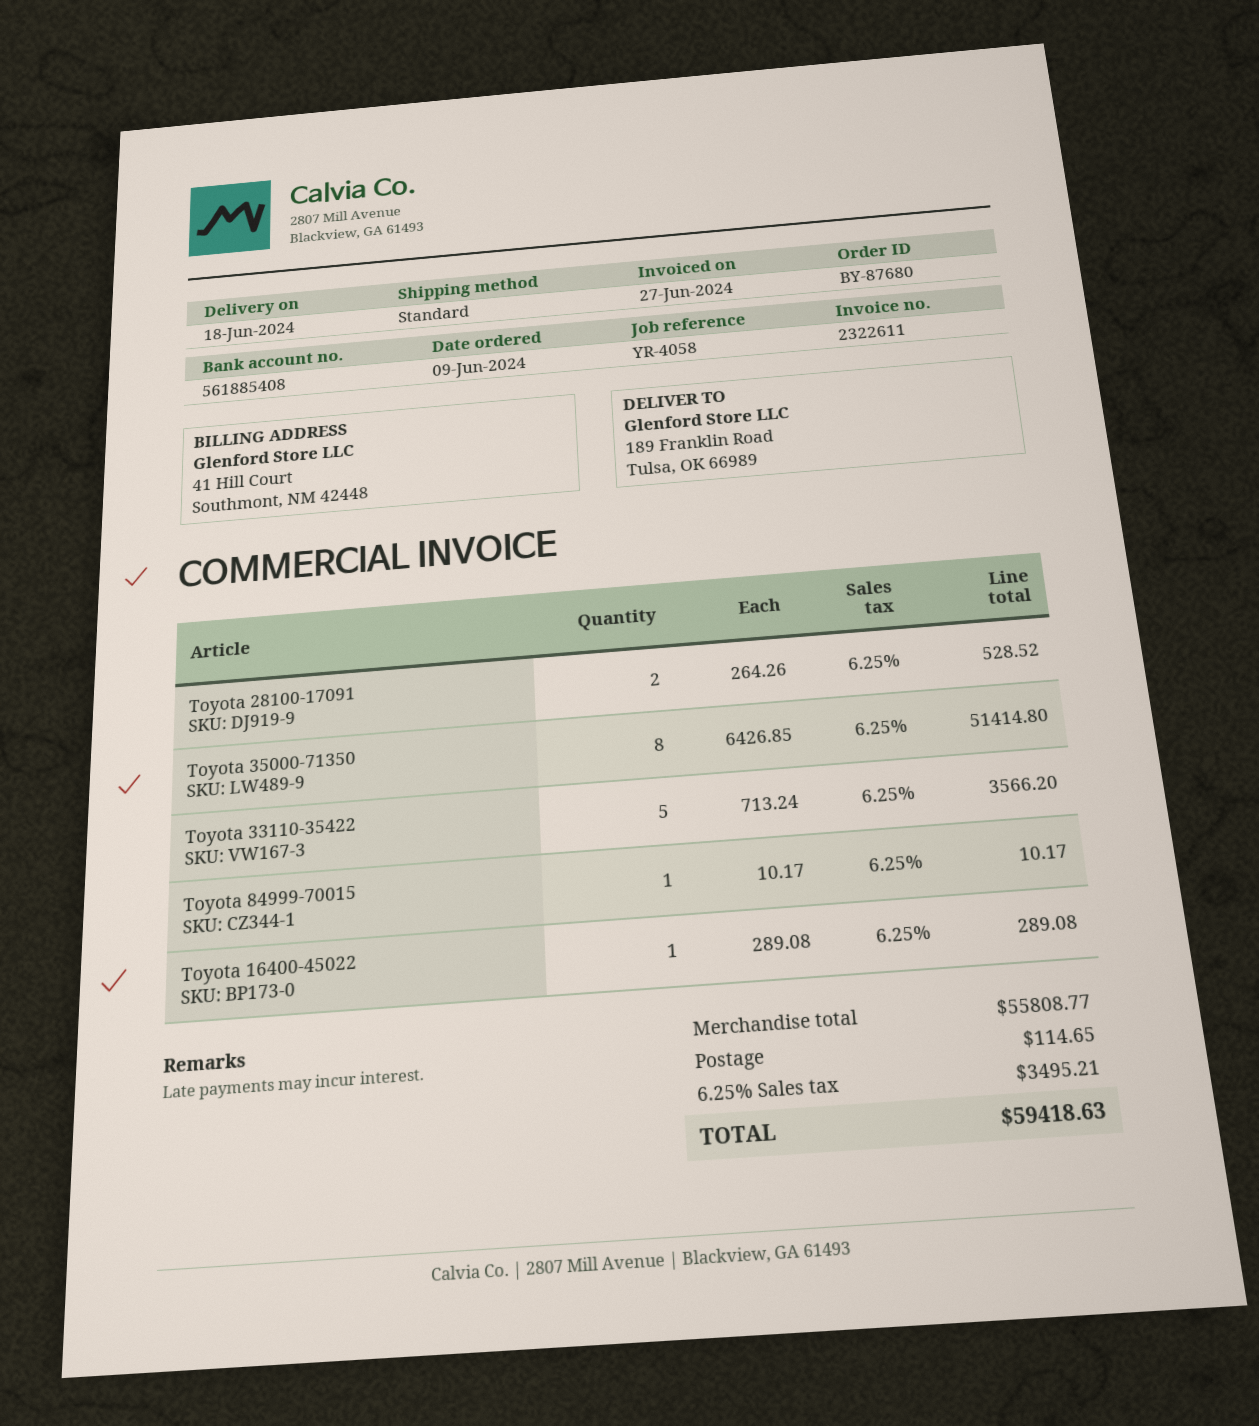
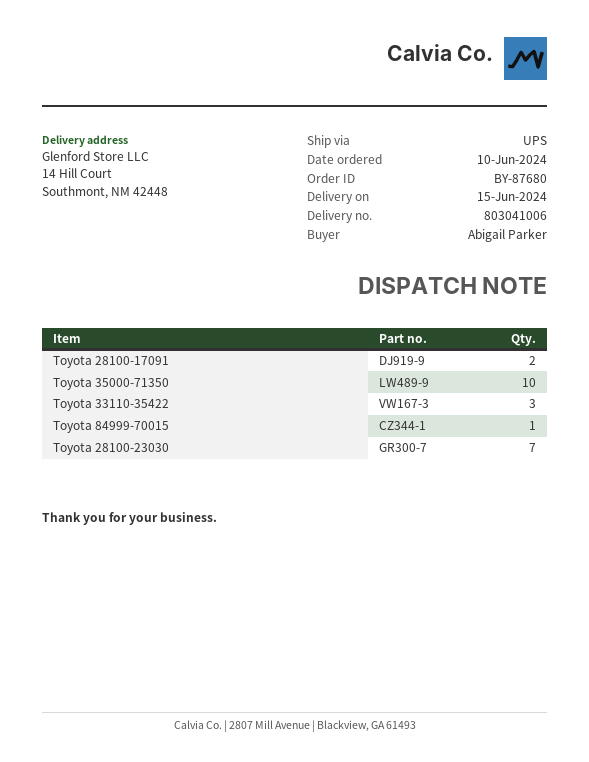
order date: 2024-06-09 -> 2024-06-10
delivery date: 2024-06-18 -> 2024-06-15
shipping method: standard -> UPS
ship to: 189 Franklin Road, Tulsa, OK 66989 -> 14 Hill Court, Southmont, NM 42448
Toyota 35000-71350: 8 -> 10
Toyota 33110-35422: 5 -> 3
Toyota 16400-45022: 1 -> none
Toyota 28100-23030: none -> 7

